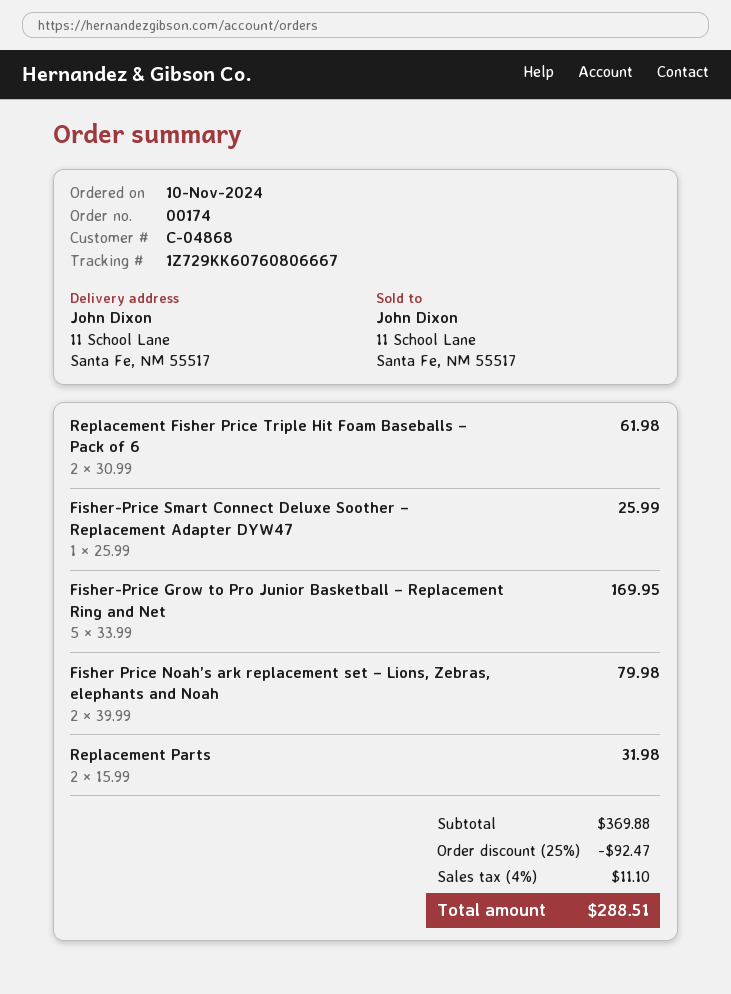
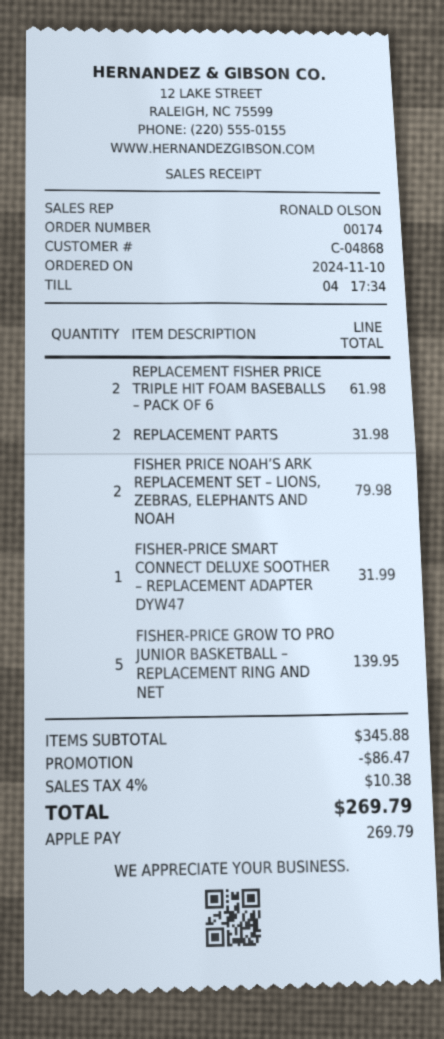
Fisher-Price Smart Connect Deluxe Soother – Replacement Adapter DYW47: 1 for 25.99 -> 1 for 31.99
Fisher-Price Grow to Pro Junior Basketball – Replacement Ring and Net: 5 for 169.95 -> 5 for 139.95
subtotal: 369.88 -> 345.88
discount: 92.47 -> 86.47
tax: 4% = 11.10 -> 4% = 10.38
total: 288.51 -> 269.79

